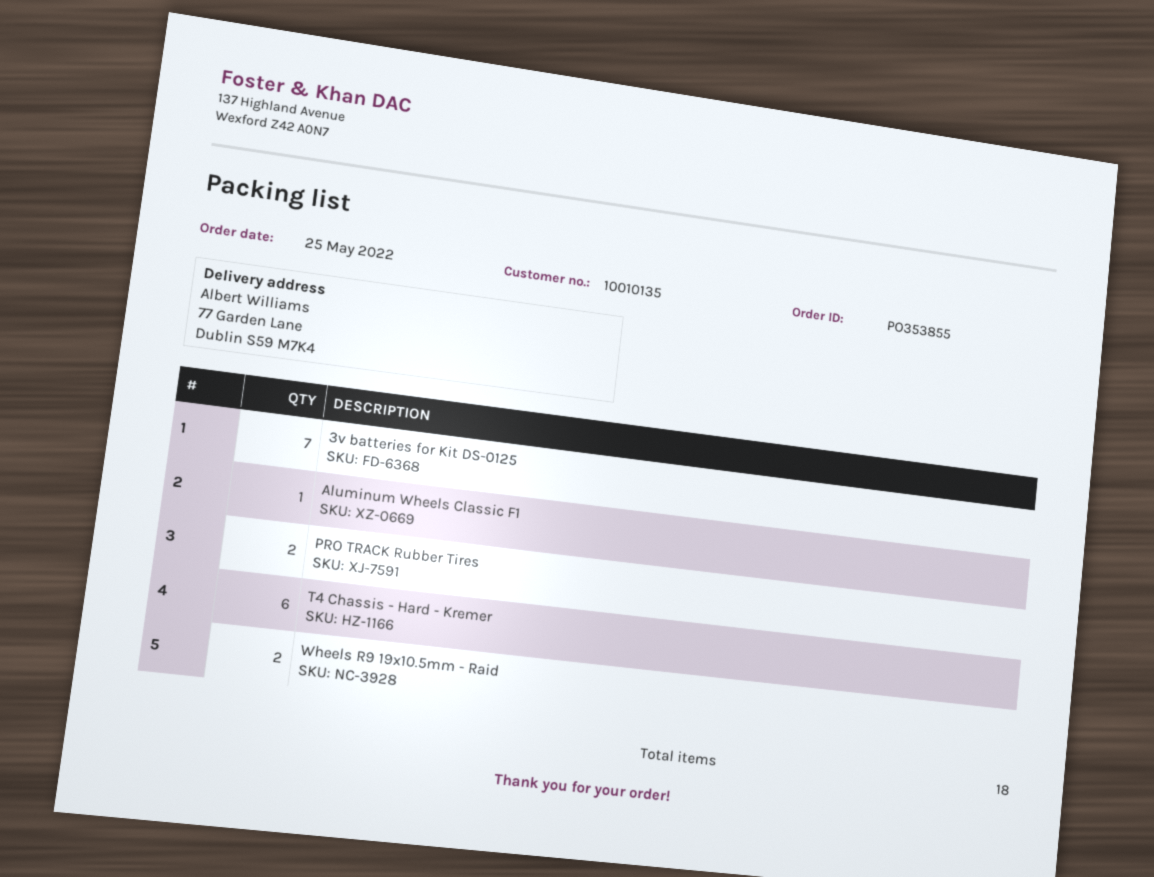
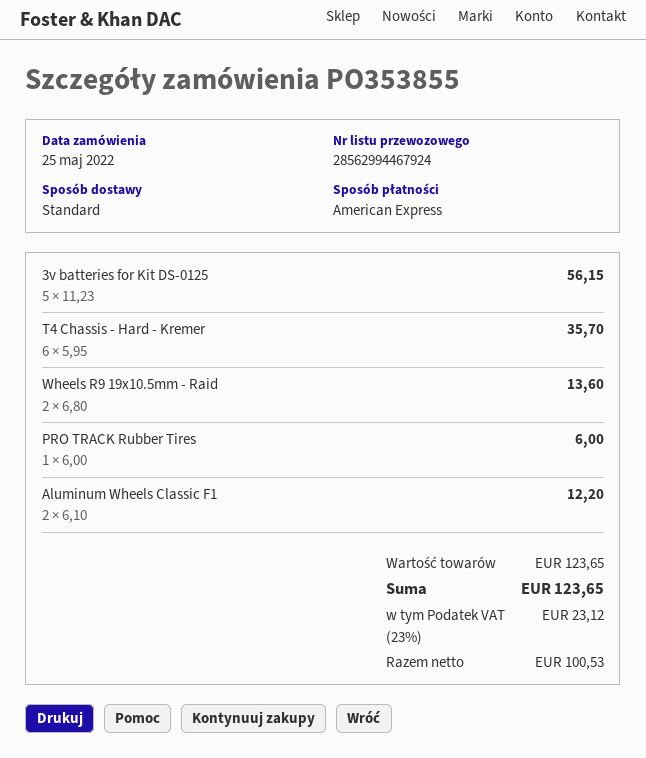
3v batteries for Kit DS-0125: 7 -> 5
Aluminum Wheels Classic F1: 1 -> 2
PRO TRACK Rubber Tires: 2 -> 1

